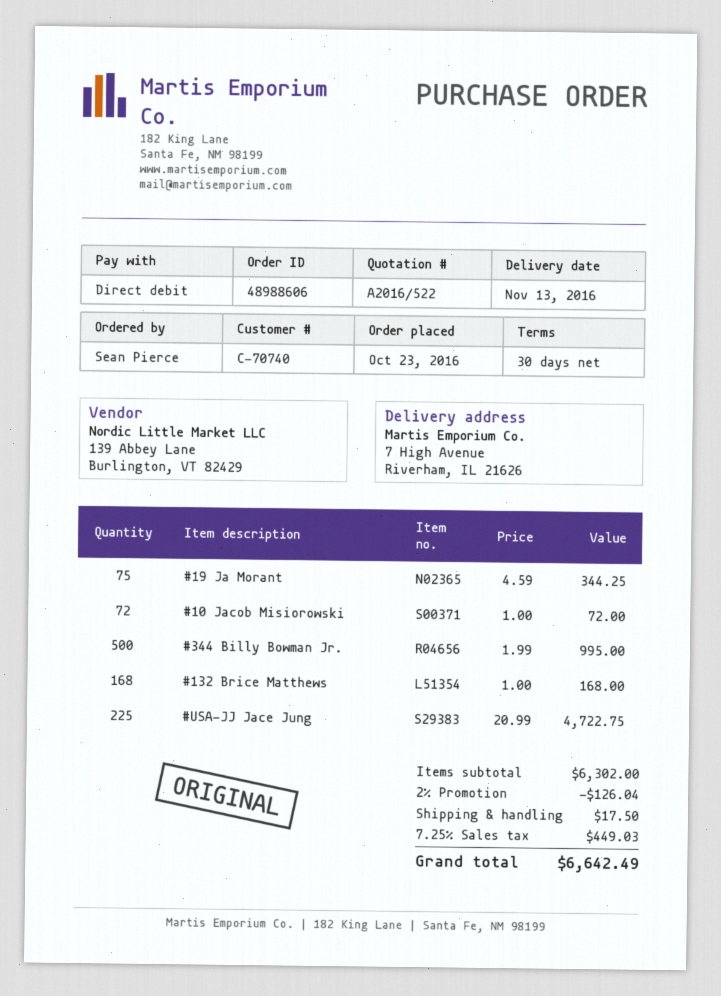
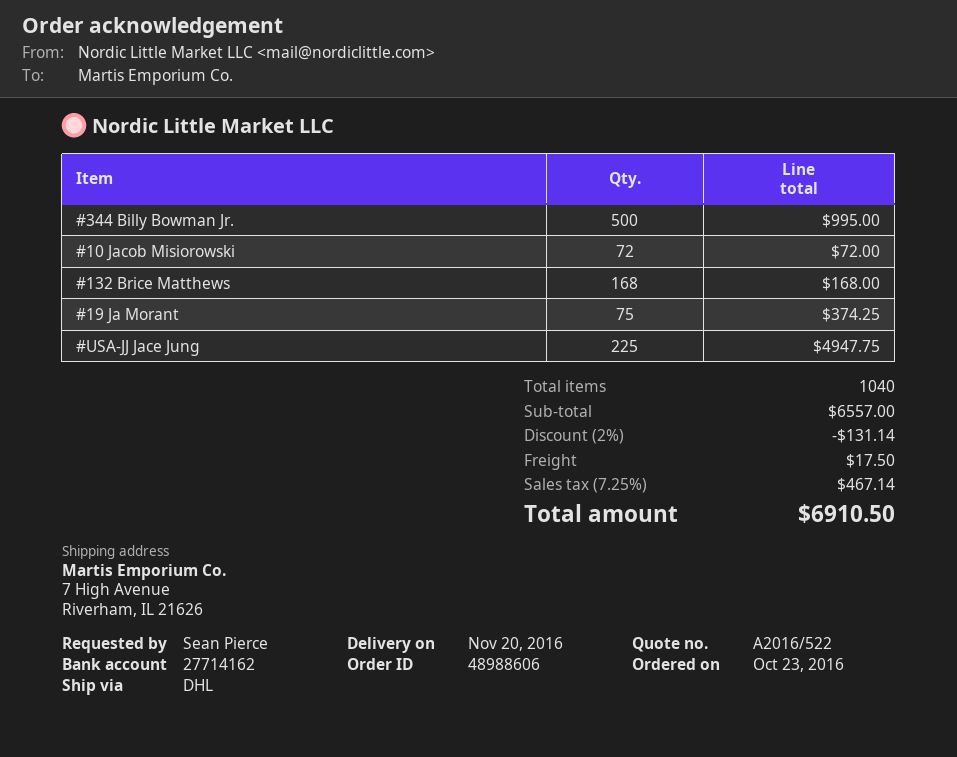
delivery date: 2016-11-13 -> 2016-11-20
#19 Ja Morant: 75 for 344.25 -> 75 for 374.25
#USA-JJ Jace Jung: 225 for 4722.75 -> 225 for 4947.75
subtotal: 6302.00 -> 6557.00
discount: 2% = 126.04 -> 2% = 131.14
tax: 7.25% = 449.03 -> 7.25% = 467.14
total: 6642.49 -> 6910.50

